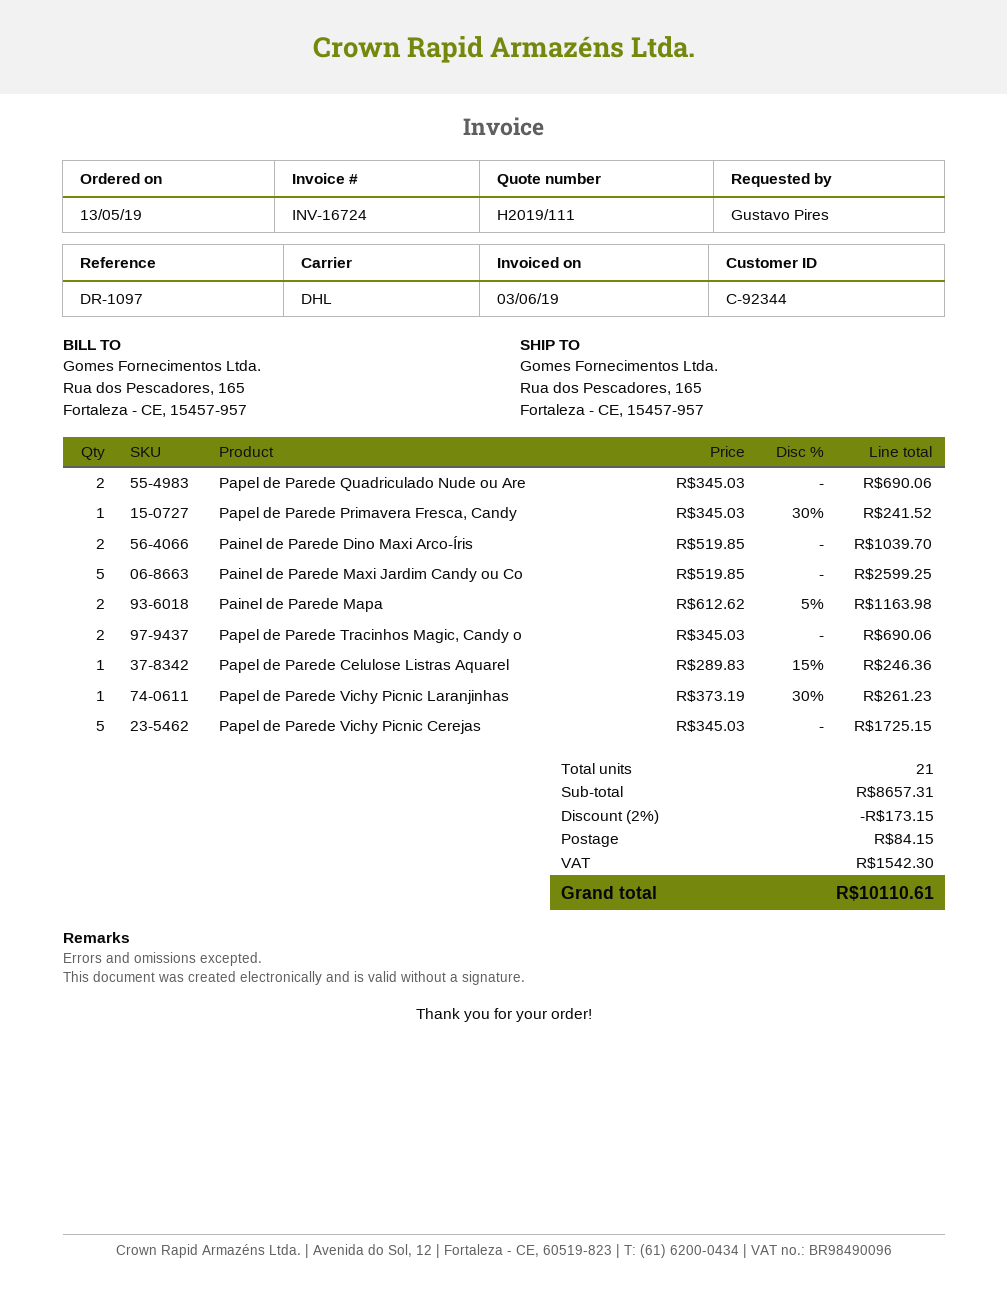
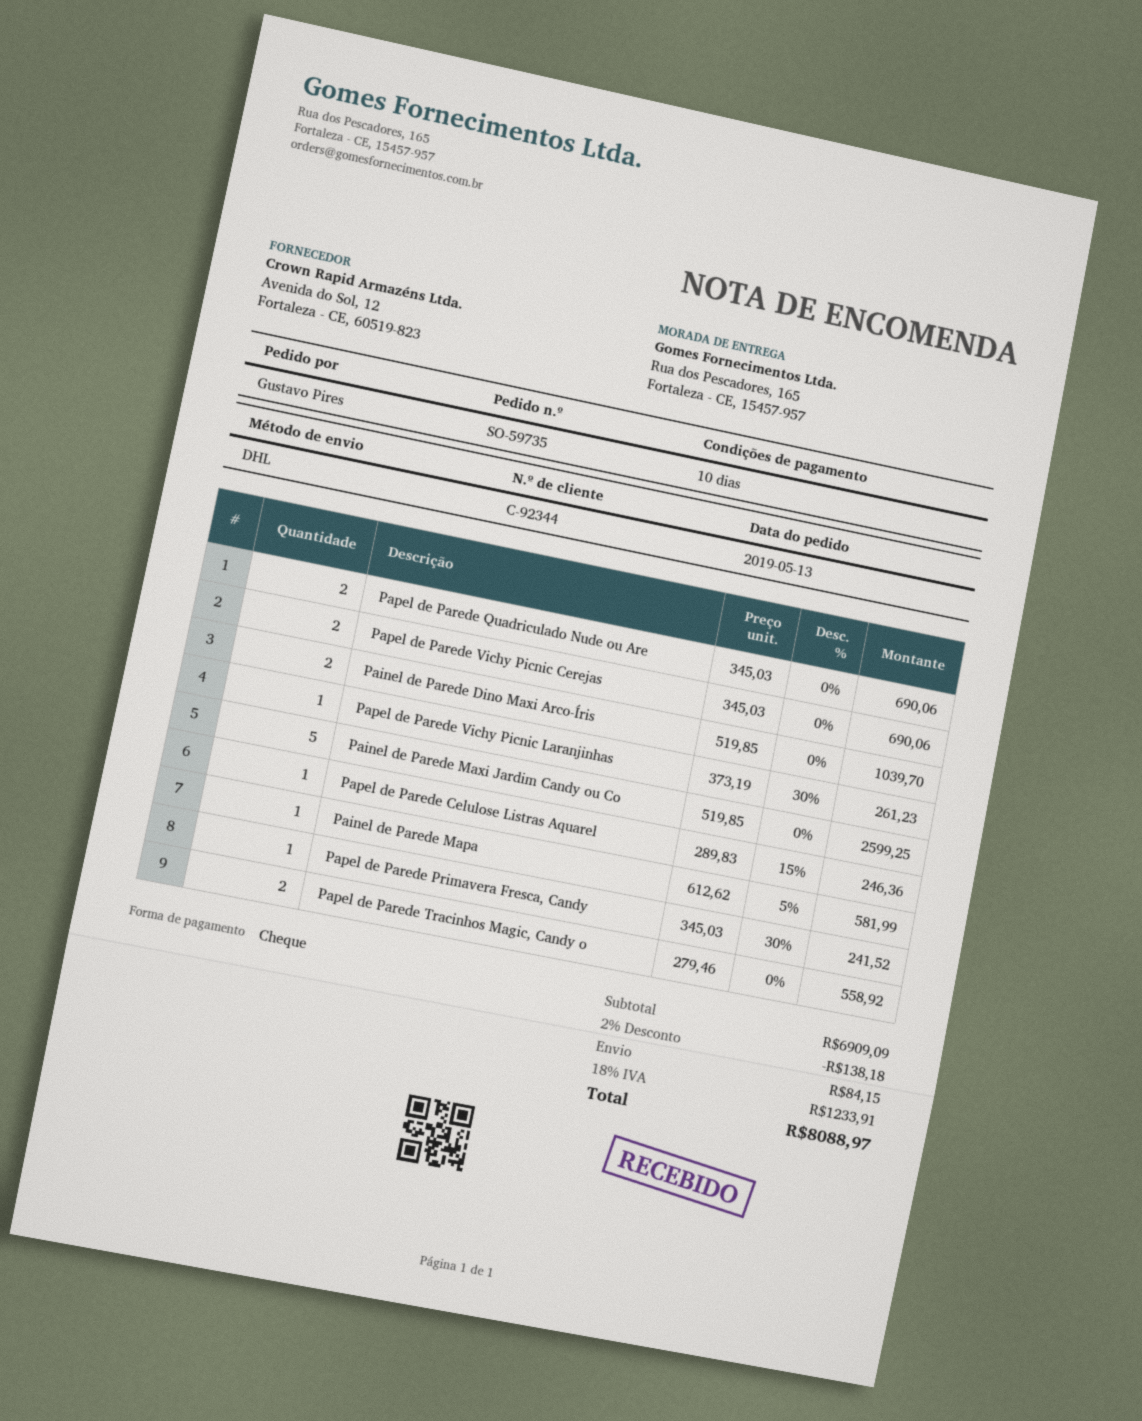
Painel de Parede Mapa: 2 x 612.62 - 5% = 1163.98 -> 1 x 612.62 - 5% = 581.99
Papel de Parede Tracinhos Magic, Candy o: 2 x 345.03 = 690.06 -> 2 x 279.46 = 558.92
Papel de Parede Vichy Picnic Cerejas: 5 x 345.03 = 1725.15 -> 2 x 345.03 = 690.06
subtotal: 8657.31 -> 6909.09
discount: 2% = 173.15 -> 2% = 138.18
tax: 1542.30 -> 1233.91
total: 10110.61 -> 8088.97

